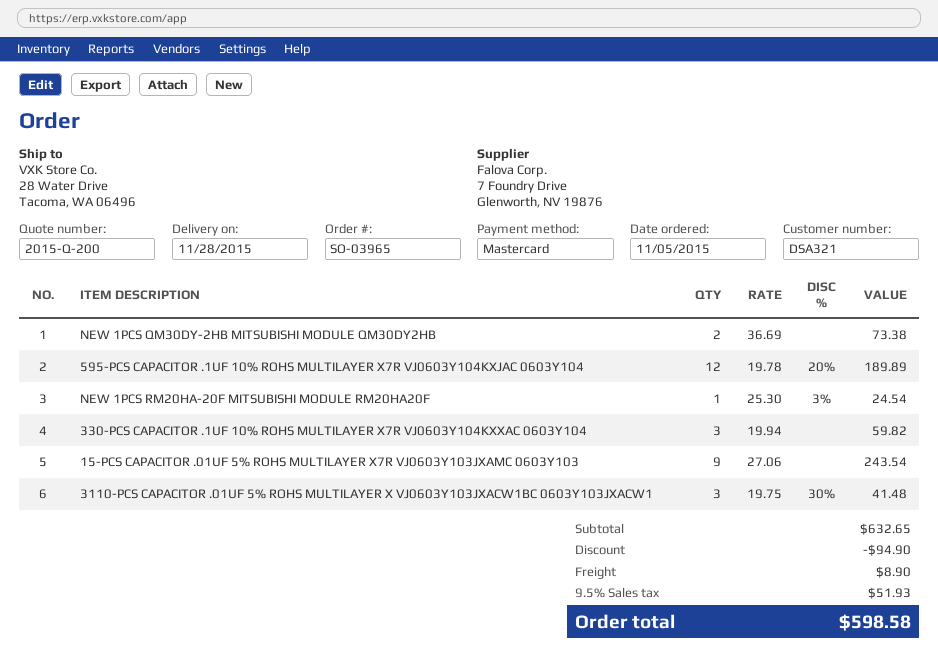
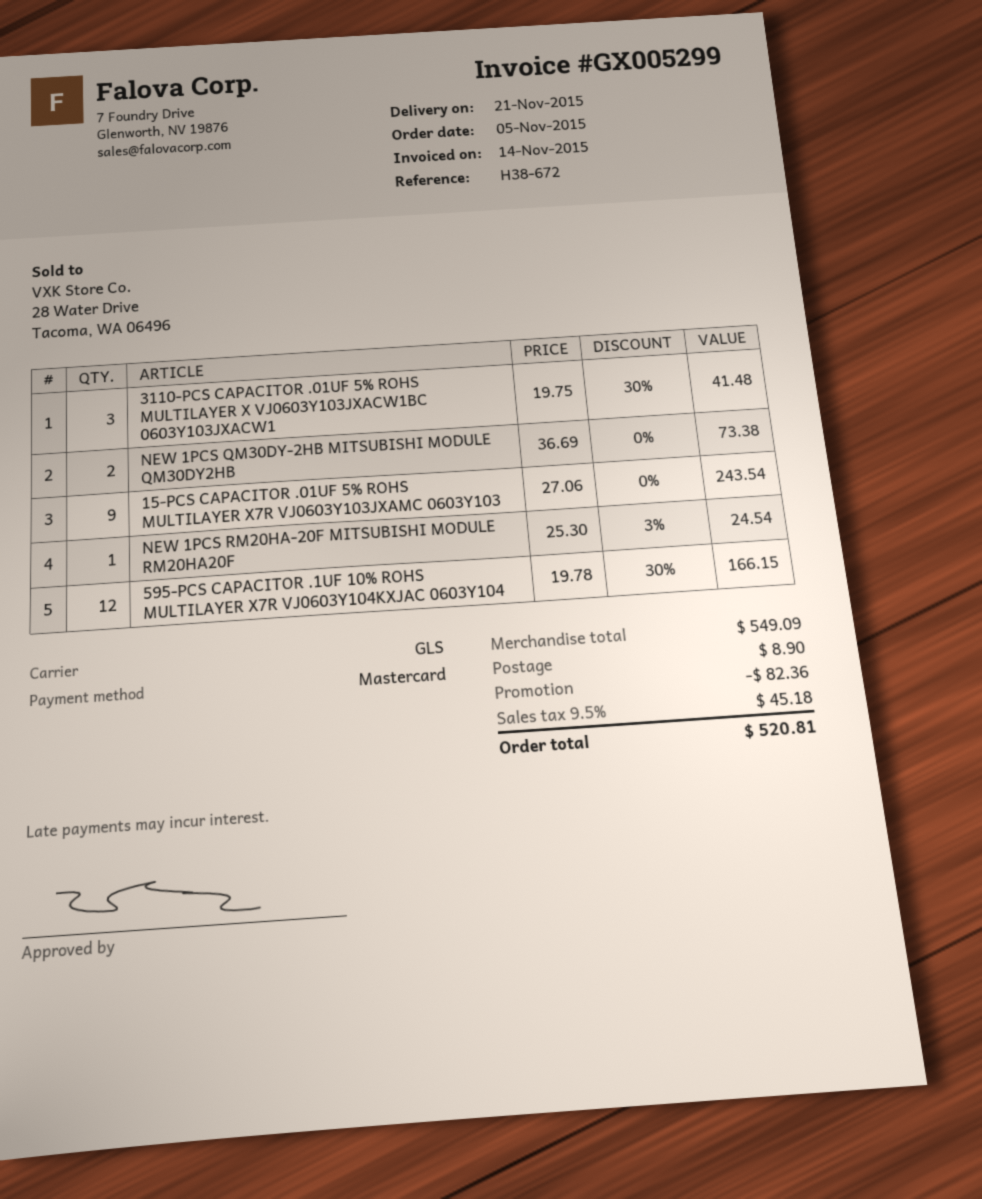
delivery date: 2015-11-28 -> 2015-11-21
595-PCS CAPACITOR .1UF 10% ROHS MULTILAYER X7R VJ0603Y104KXJAC 0603Y104: 12 x 19.78 - 20% = 189.89 -> 12 x 19.78 - 30% = 166.15
330-PCS CAPACITOR .1UF 10% ROHS MULTILAYER X7R VJ0603Y104KXXAC 0603Y104: 3 x 19.94 = 59.82 -> none
subtotal: 632.65 -> 549.09
discount: 94.90 -> 82.36
tax: 9.5% = 51.93 -> 9.5% = 45.18
total: 598.58 -> 520.81

